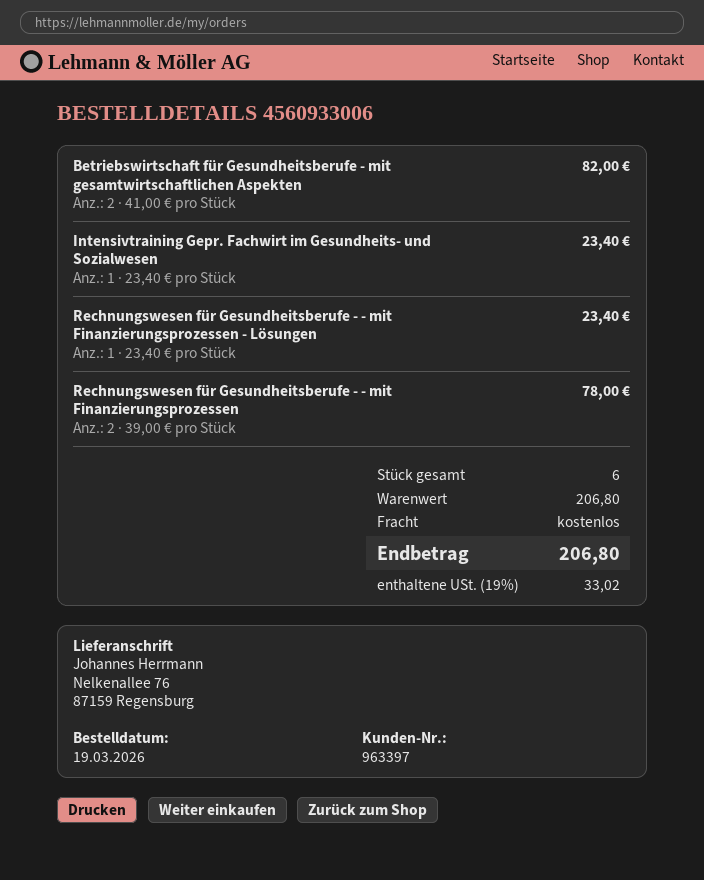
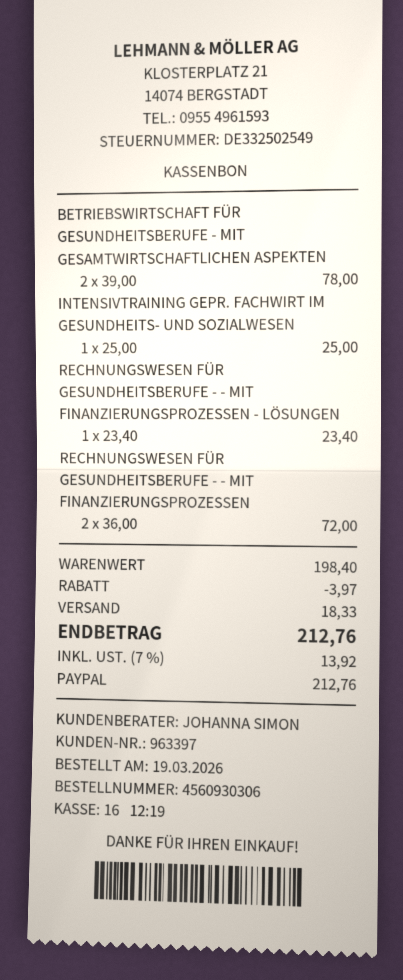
order number: 4560933006 -> 4560930306
Betriebswirtschaft für Gesundheitsberufe - mit gesamtwirtschaftlichen Aspekten: 2 x 41.00 = 82.00 -> 2 x 39.00 = 78.00
Intensivtraining Gepr. Fachwirt im Gesundheits- und Sozialwesen: 1 x 23.40 = 23.40 -> 1 x 25.00 = 25.00
Rechnungswesen für Gesundheitsberufe - - mit Finanzierungsprozessen: 2 x 39.00 = 78.00 -> 2 x 36.00 = 72.00
subtotal: 206.80 -> 198.40
discount: none -> 3.97
shipping: 0.00 -> 18.33
tax: 19% = 33.02 -> 7% = 13.92
total: 206.80 -> 212.76

